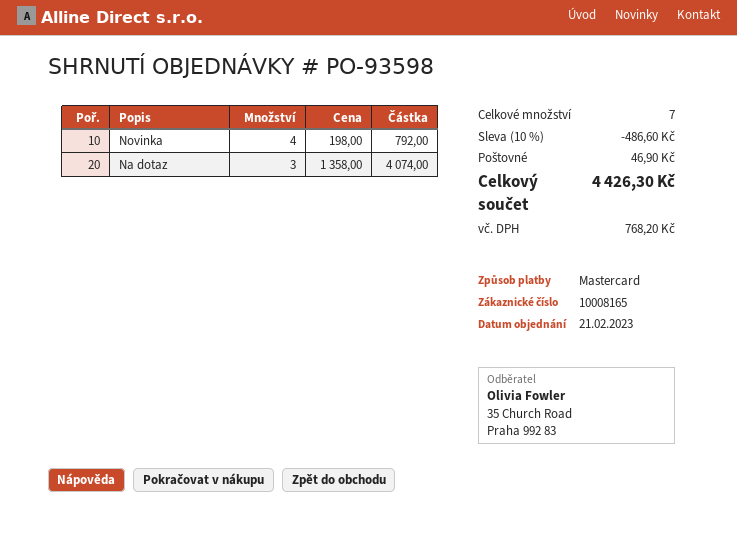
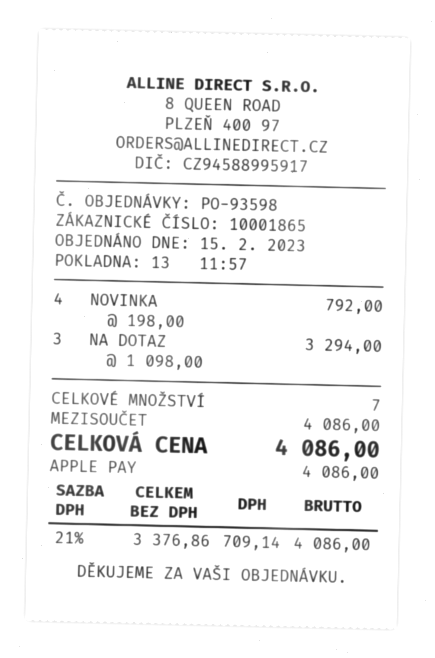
order date: 2023-02-21 -> 2023-02-15
customer number: 10008165 -> 10001865
payment method: Mastercard -> Apple Pay
Na dotaz: 3 x 1358.00 = 4074.00 -> 3 x 1098.00 = 3294.00
discount: 10% = 486.60 -> none
shipping: 46.90 -> none
tax: 768.20 -> 709.14
total: 4426.30 -> 4086.00

